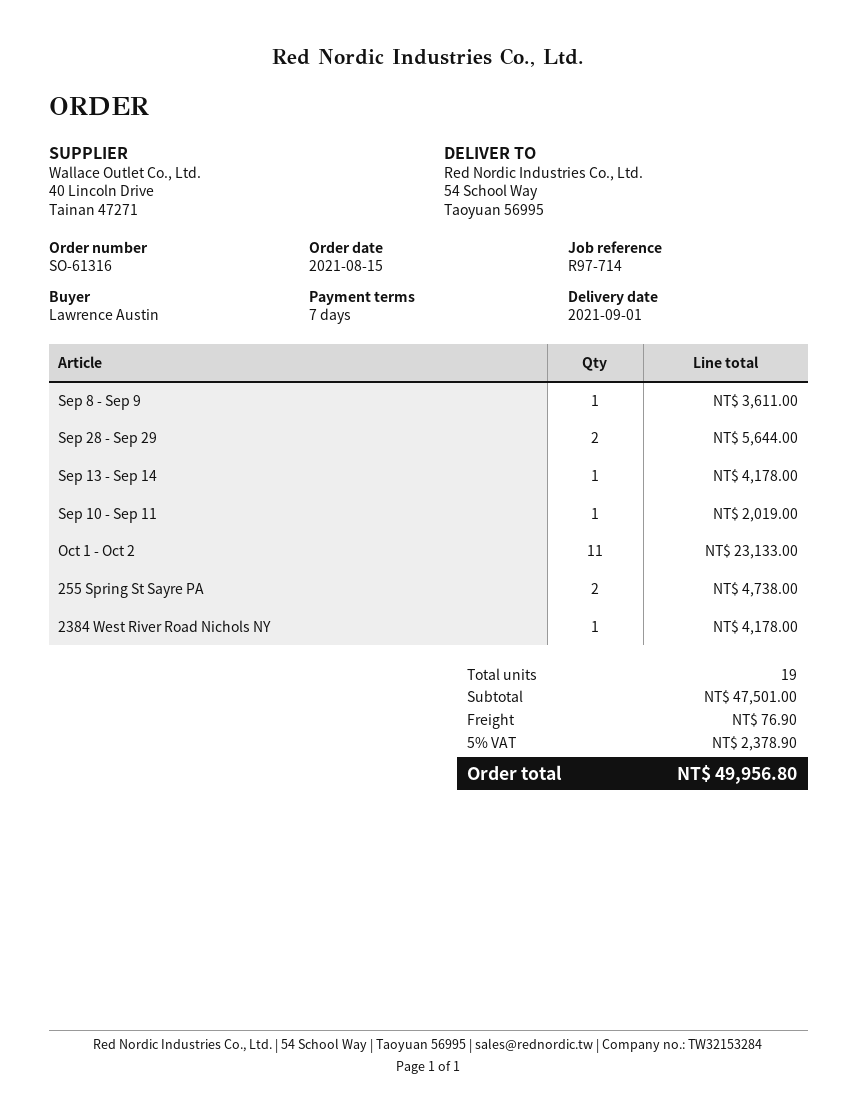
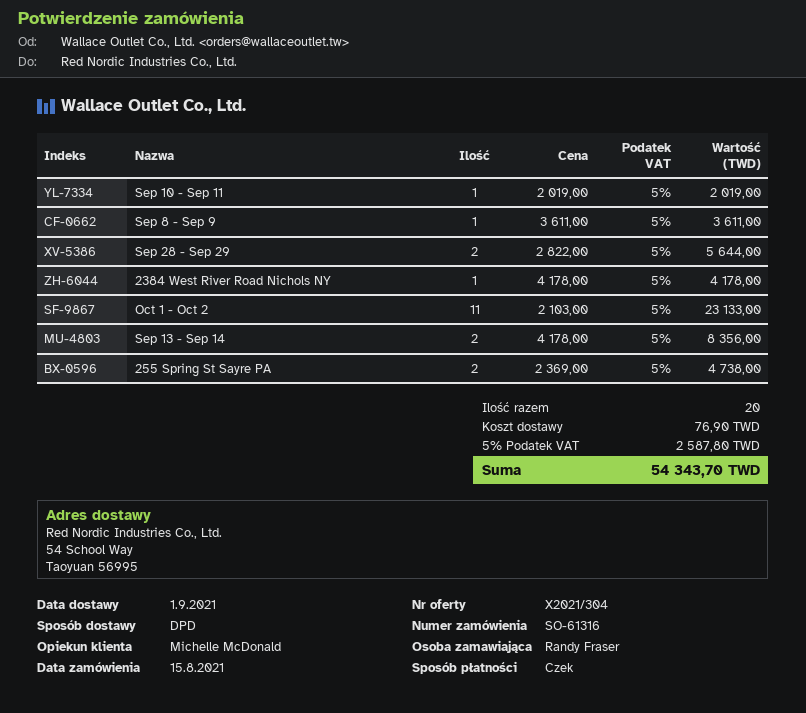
ordered by: Lawrence Austin -> Randy Fraser
Sep 13 - Sep 14: 1 for 4178.00 -> 2 for 8356.00
total quantity: 19 -> 20
tax: 5% = 2378.90 -> 5% = 2587.80
total: 49956.80 -> 54343.70

